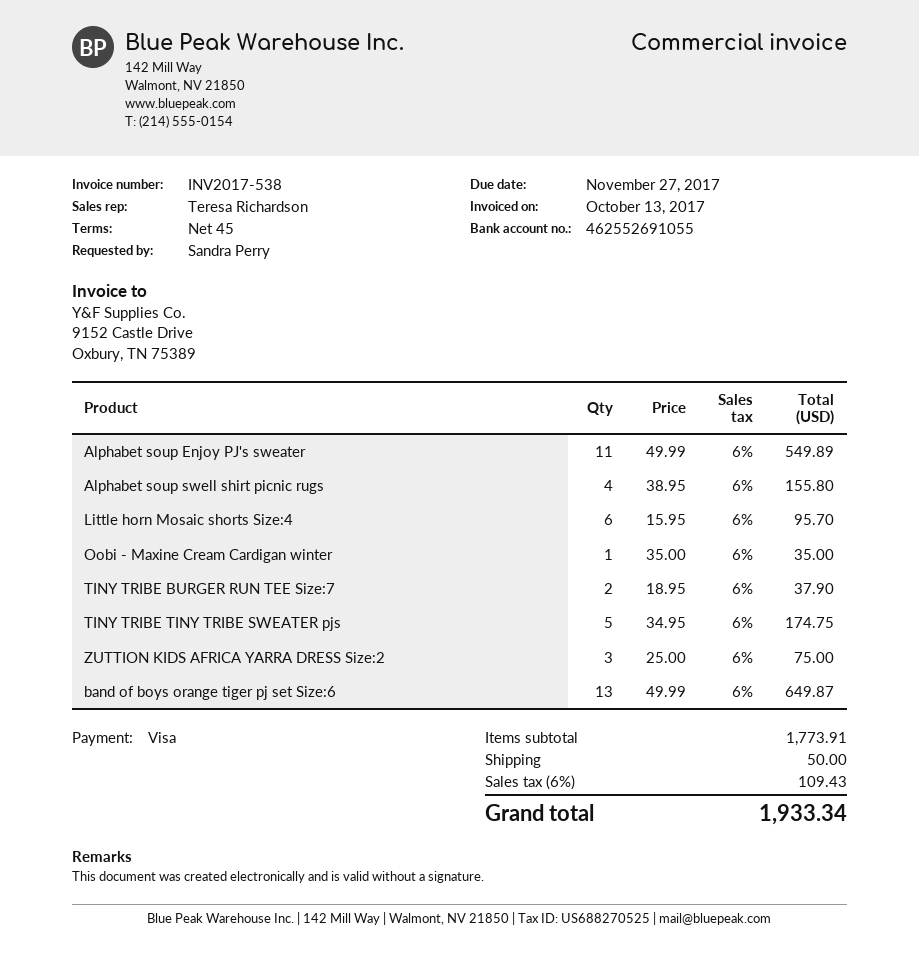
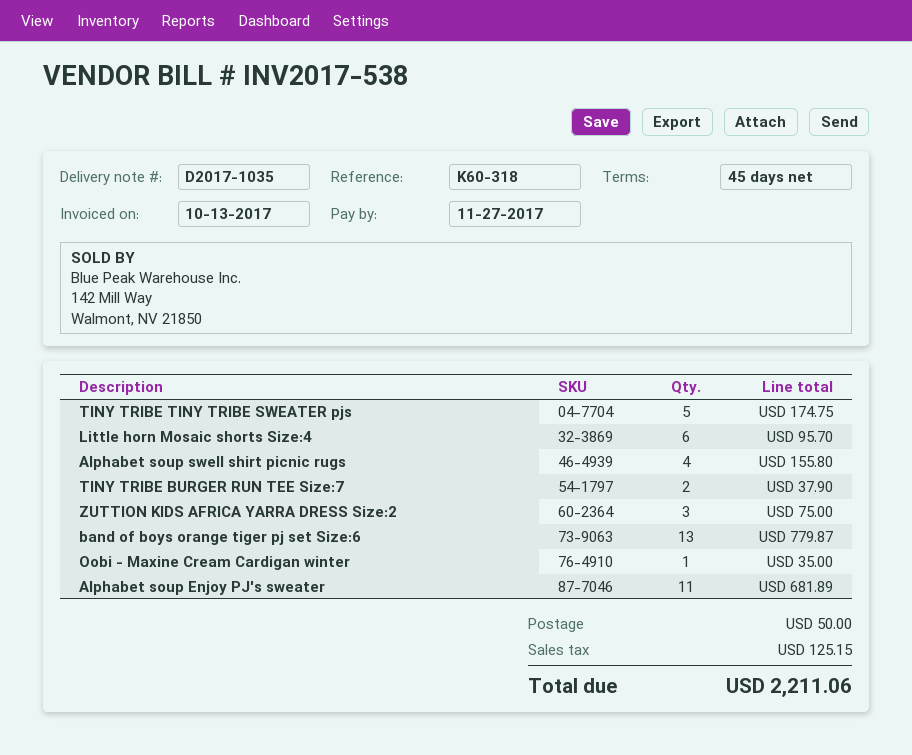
Alphabet soup Enjoy PJ's sweater: 11 for 549.89 -> 11 for 681.89
band of boys orange tiger pj set Size:6: 13 for 649.87 -> 13 for 779.87
tax: 109.43 -> 125.15
total: 1933.34 -> 2211.06

